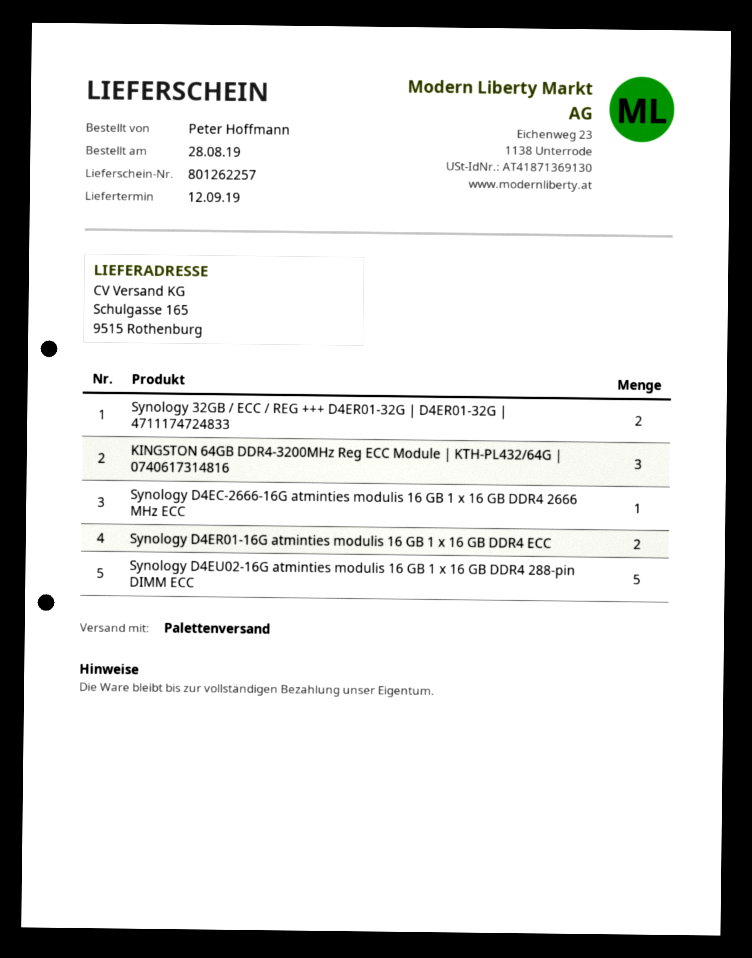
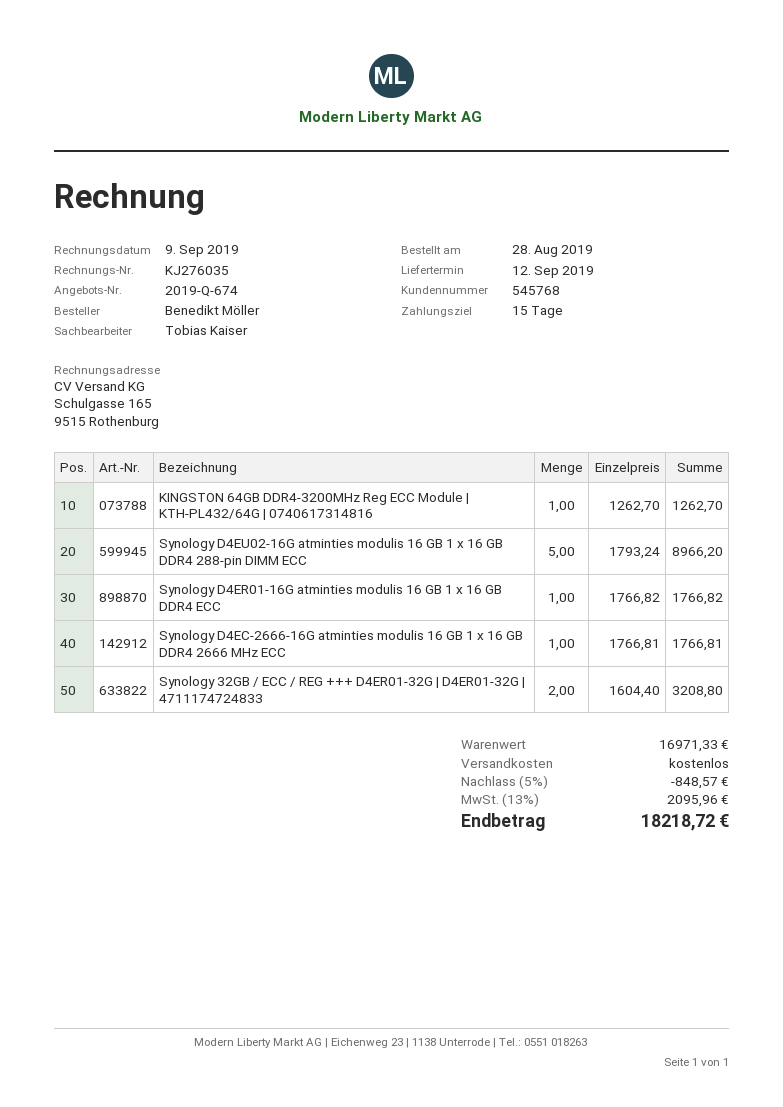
ordered by: Peter Hoffmann -> Benedikt Möller
KINGSTON 64GB DDR4-3200MHz Reg ECC Module | KTH-PL432/64G | 0740617314816: 3 -> 1
Synology D4ER01-16G atminties modulis 16 GB 1 x 16 GB DDR4 ECC: 2 -> 1

